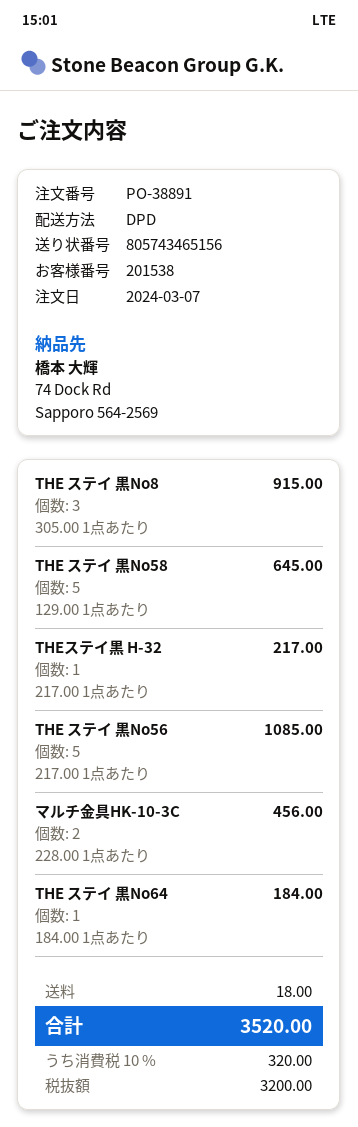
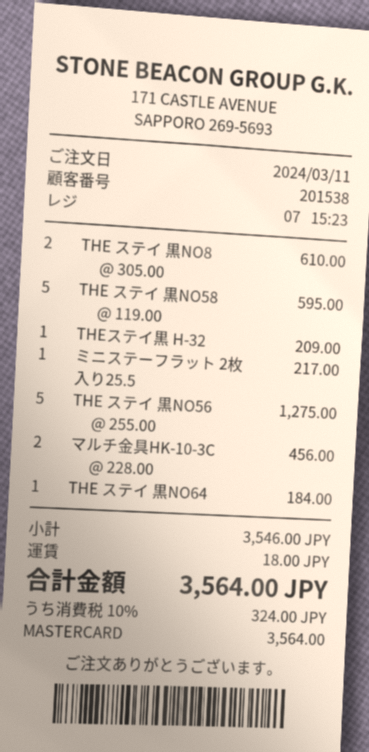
order date: 2024-03-07 -> 2024-03-11
THE ステイ 黒No8: 3 x 305.00 = 915.00 -> 2 x 305.00 = 610.00
THE ステイ 黒No58: 5 x 129.00 = 645.00 -> 5 x 119.00 = 595.00
THEステイ黒 H-32: 1 x 217.00 = 217.00 -> 1 x 209.00 = 209.00
THE ステイ 黒No56: 5 x 217.00 = 1085.00 -> 5 x 255.00 = 1275.00
ミニステーフラット 2枚入り25.5: none -> 1 x 217.00 = 217.00
tax: 10% = 320.00 -> 10% = 324.00
total: 3520.00 -> 3564.00

